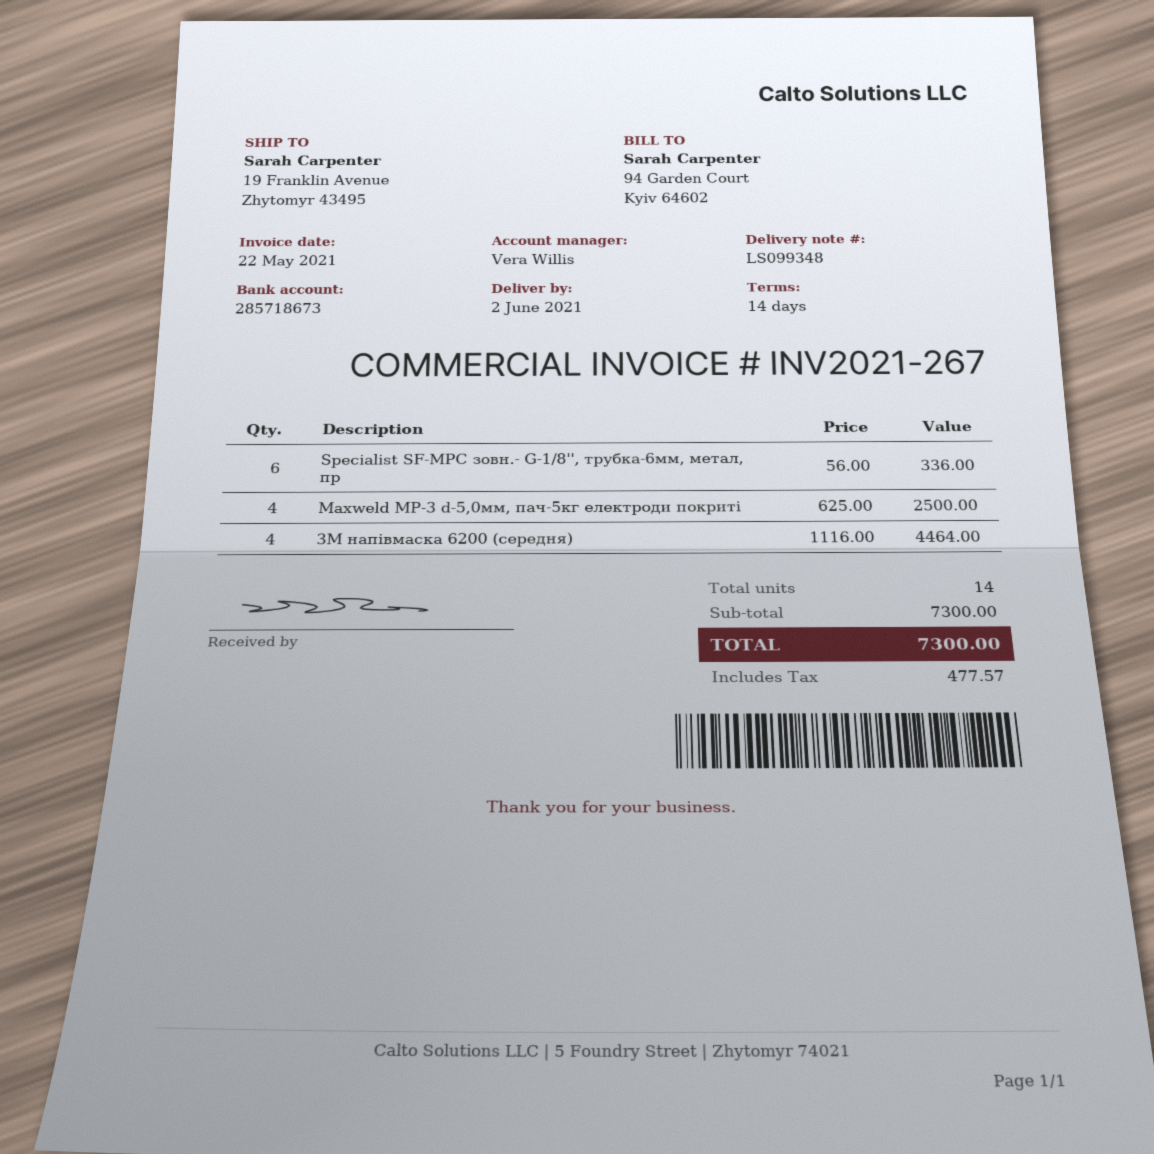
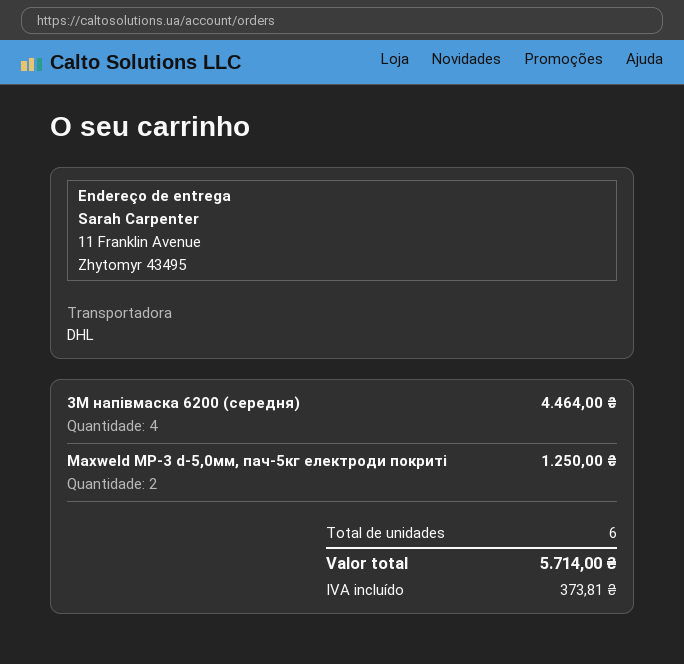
ship to: 19 Franklin Avenue, Zhytomyr 43495 -> 11 Franklin Avenue, Zhytomyr 43495
Specialist SF-МPC зовн.- G-1/8'', трубка-6мм, метал, пр: 6 for 336.00 -> none
Maxweld МР-3 d-5,0мм, пач-5кг електроди покриті: 4 for 2500.00 -> 2 for 1250.00
total quantity: 14 -> 6
tax: 477.57 -> 373.81
total: 7300.00 -> 5714.00

